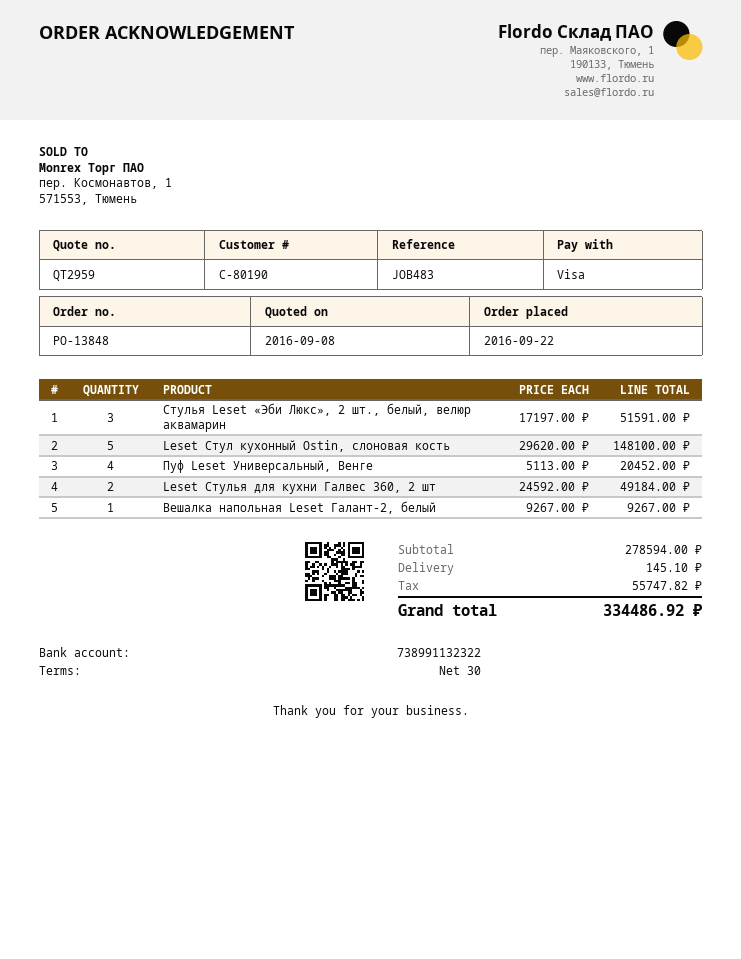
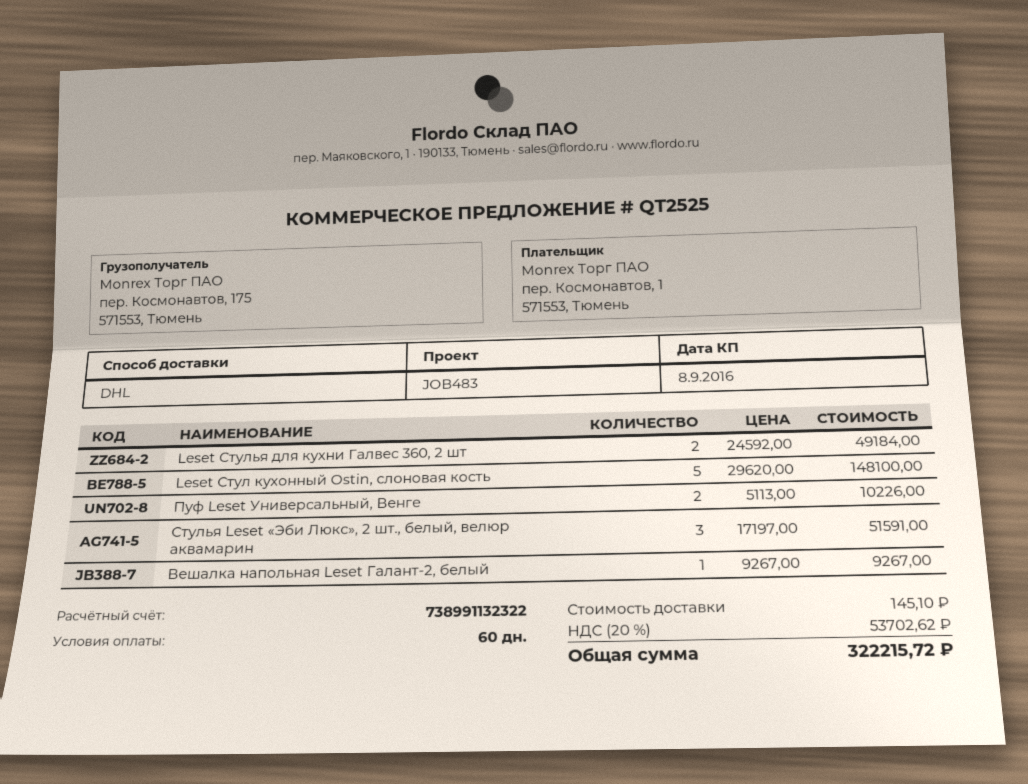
quote number: QT2959 -> QT2525
payment terms: 30 days -> 60 days
Пуф Leset Универсальный, Венге: 4 x 5113.00 = 20452.00 -> 2 x 5113.00 = 10226.00
tax: 55747.82 -> 53702.62
total: 334486.92 -> 322215.72

